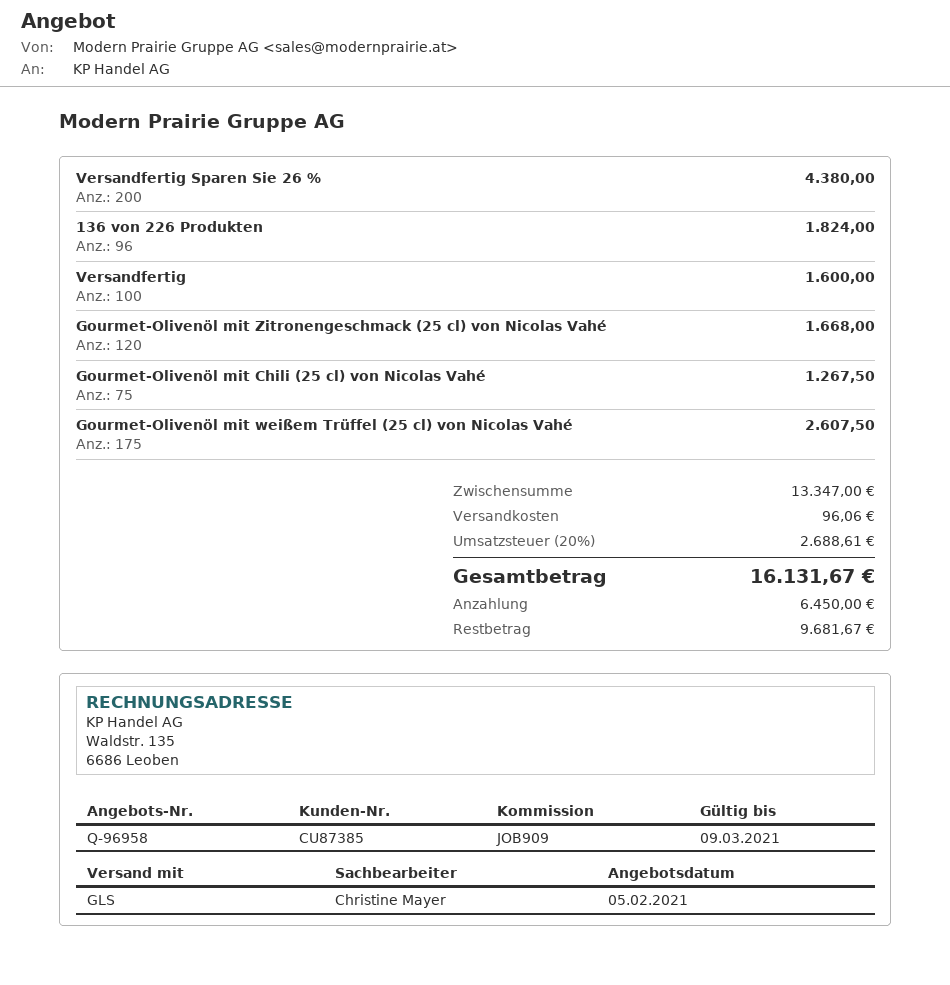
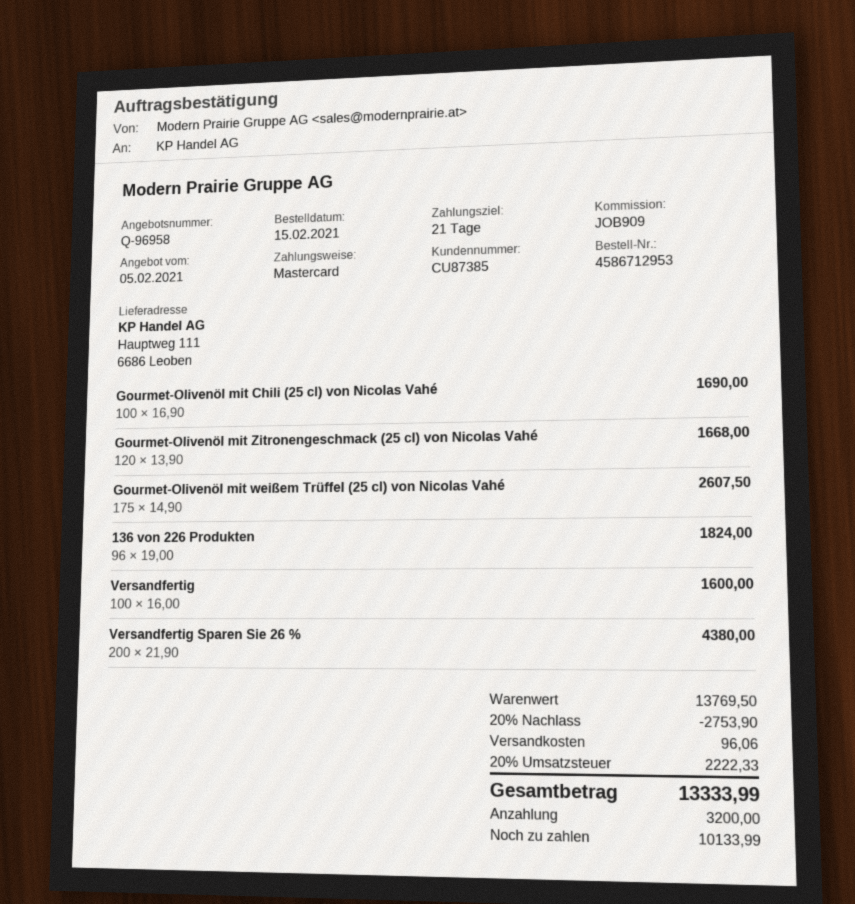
Gourmet-Olivenöl mit Chili (25 cl) von Nicolas Vahé: 75 for 1267.50 -> 100 for 1690.00
subtotal: 13347.00 -> 13769.50
discount: none -> 20% = 2753.90
tax: 20% = 2688.61 -> 20% = 2222.33
total: 16131.67 -> 13333.99
deposit: 6450.00 -> 3200.00
balance: 9681.67 -> 10133.99

